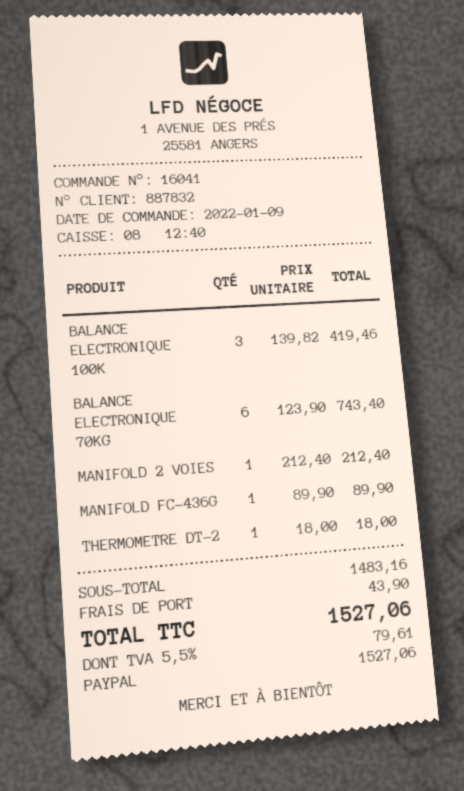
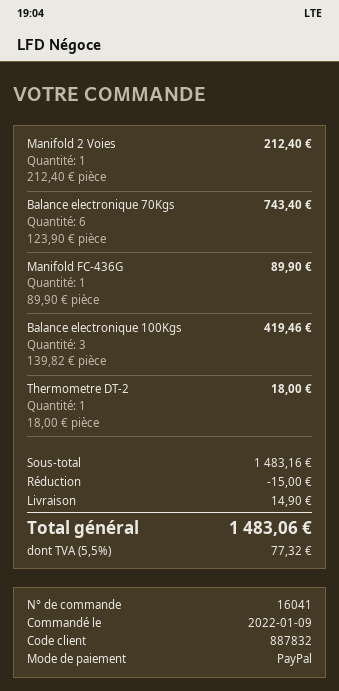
discount: none -> 15.00
shipping: 43.90 -> 14.90
tax: 5.5% = 79.61 -> 5.5% = 77.32
total: 1527.06 -> 1483.06

